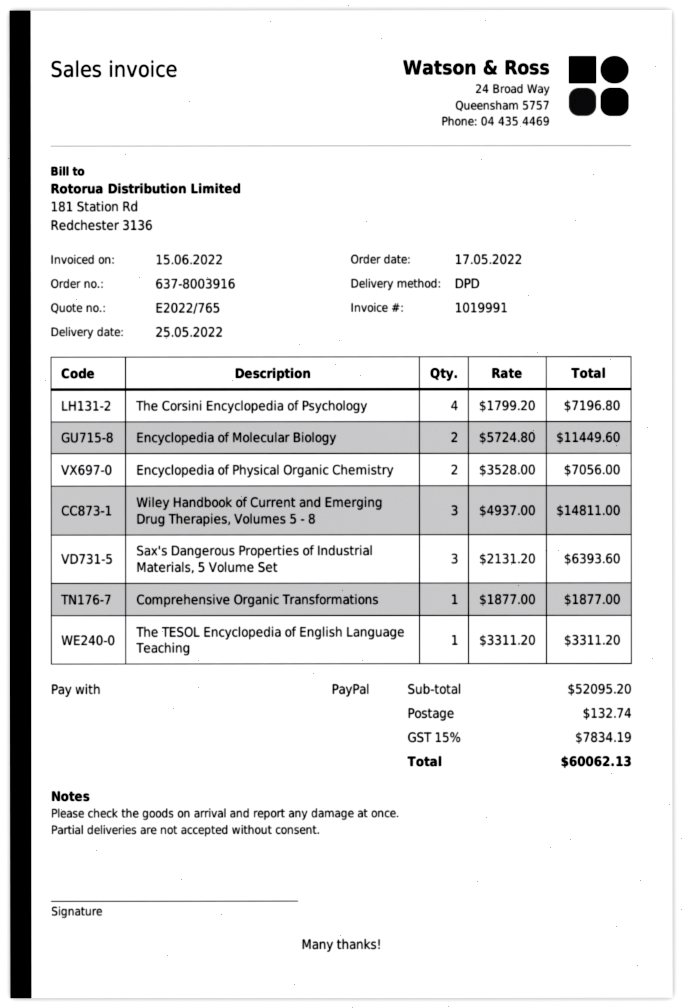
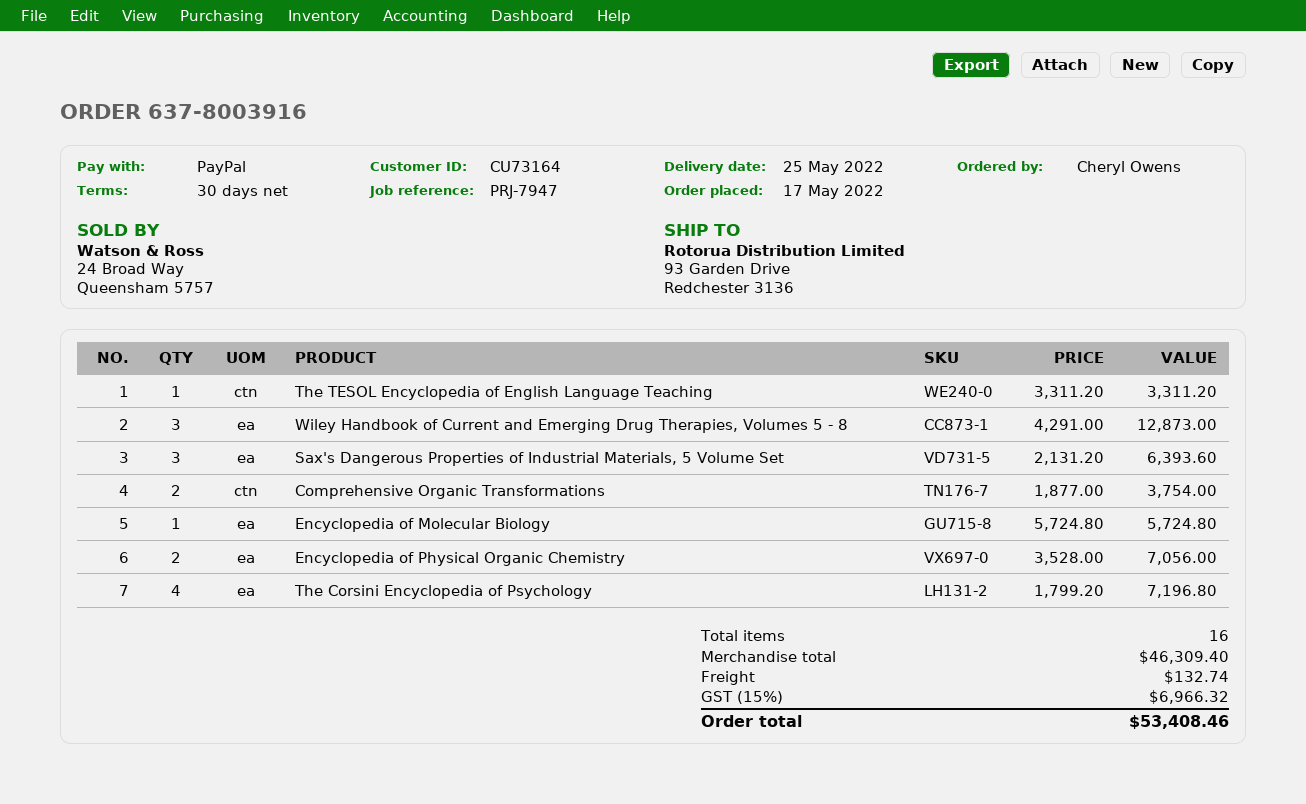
Encyclopedia of Molecular Biology: 2 x 5724.80 = 11449.60 -> 1 x 5724.80 = 5724.80
Wiley Handbook of Current and Emerging Drug Therapies, Volumes 5 - 8: 3 x 4937.00 = 14811.00 -> 3 x 4291.00 = 12873.00
Comprehensive Organic Transformations: 1 x 1877.00 = 1877.00 -> 2 x 1877.00 = 3754.00
subtotal: 52095.20 -> 46309.40
tax: 15% = 7834.19 -> 15% = 6966.32
total: 60062.13 -> 53408.46

